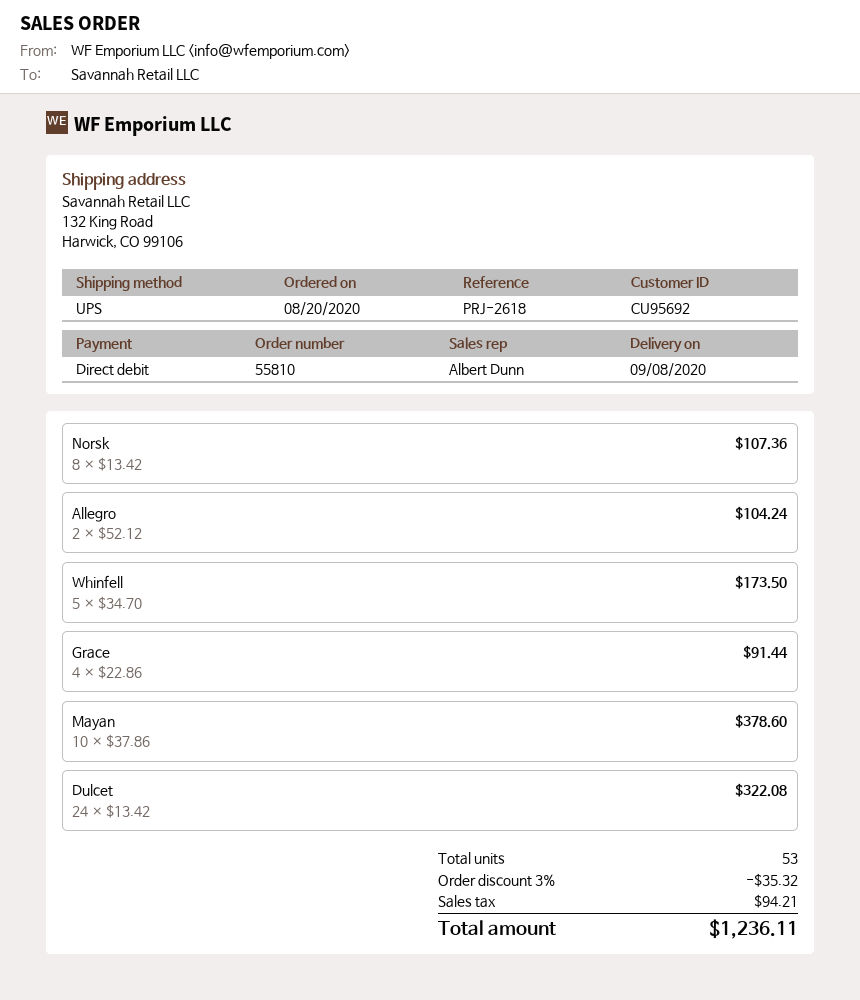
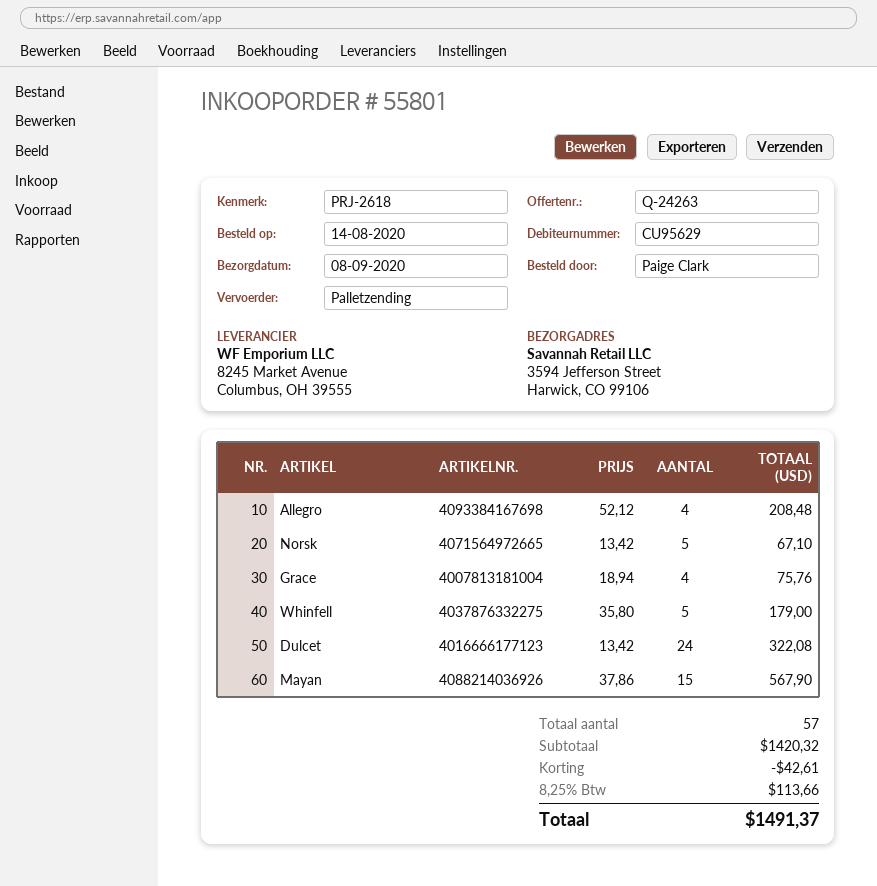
order number: 55810 -> 55801
order date: 2020-08-20 -> 2020-08-14
customer number: CU95692 -> CU95629
shipping method: UPS -> pallet freight
ship to: 132 King Road, Harwick, CO 99106 -> 3594 Jefferson Street, Harwick, CO 99106
Norsk: 8 x 13.42 = 107.36 -> 5 x 13.42 = 67.10
Allegro: 2 x 52.12 = 104.24 -> 4 x 52.12 = 208.48
Whinfell: 5 x 34.70 = 173.50 -> 5 x 35.80 = 179.00
Grace: 4 x 22.86 = 91.44 -> 4 x 18.94 = 75.76
Mayan: 10 x 37.86 = 378.60 -> 15 x 37.86 = 567.90
total quantity: 53 -> 57
discount: 35.32 -> 42.61
tax: 94.21 -> 113.66
total: 1236.11 -> 1491.37

